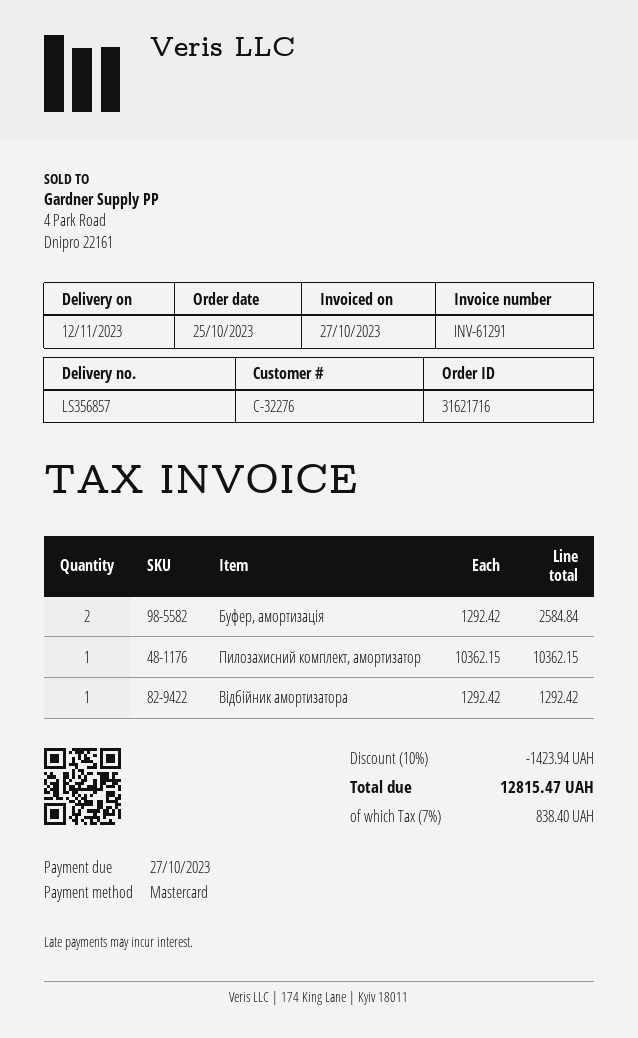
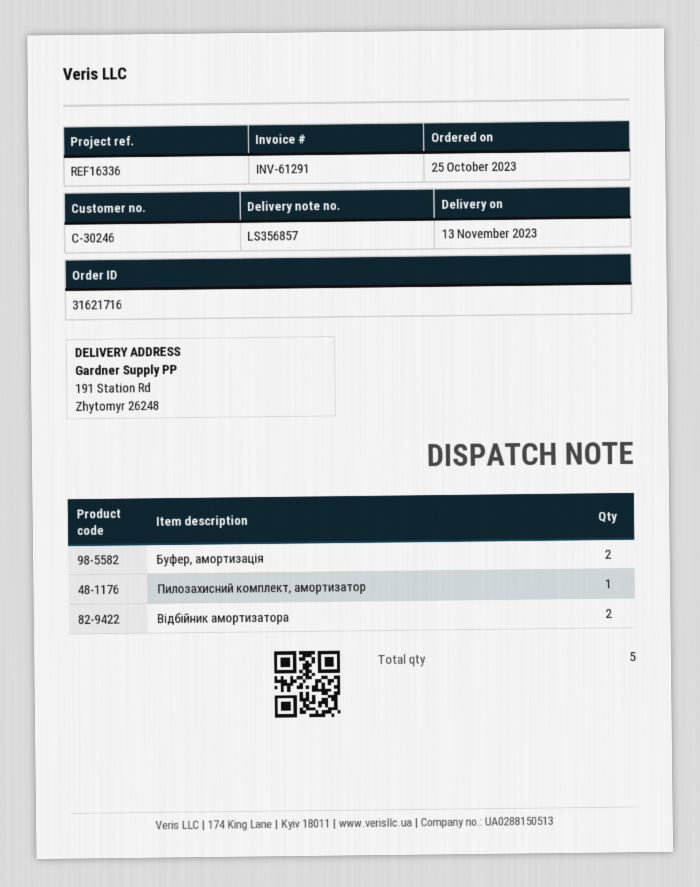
delivery date: 2023-11-12 -> 2023-11-13
customer number: C-32276 -> C-30246
Відбійник амортизатора: 1 -> 2

